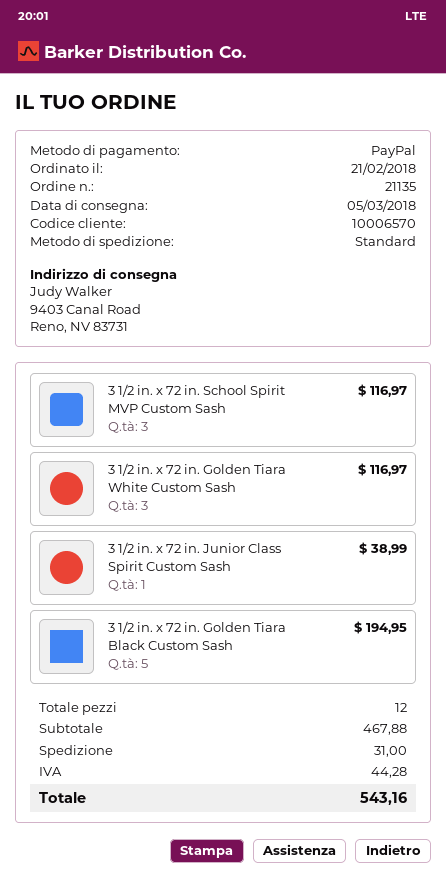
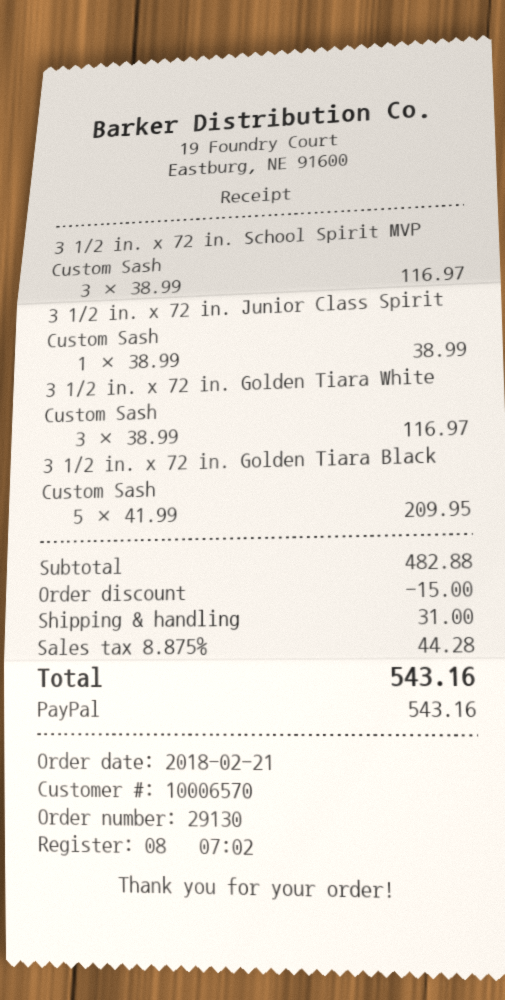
order number: 21135 -> 29130
3 1/2 in. x 72 in. Golden Tiara Black Custom Sash: 5 for 194.95 -> 5 for 209.95
subtotal: 467.88 -> 482.88
discount: none -> 15.00

